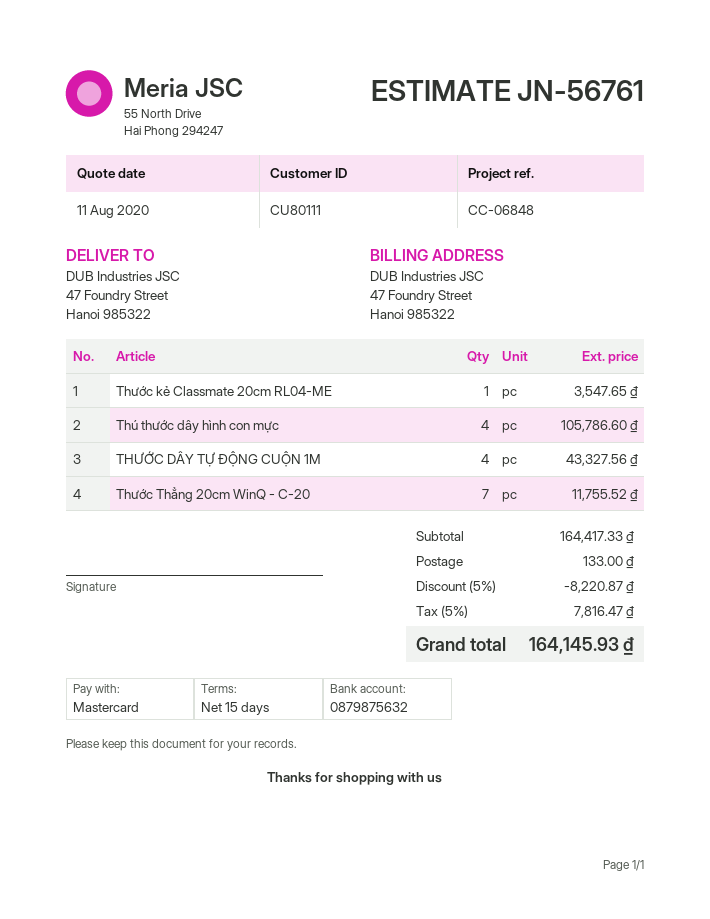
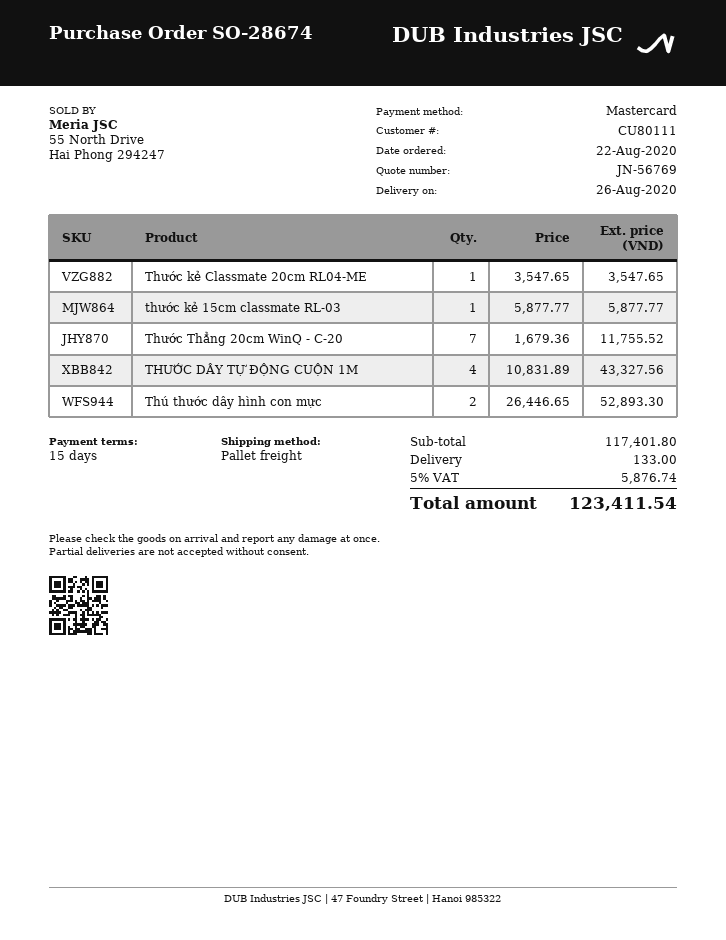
quote number: JN-56761 -> JN-56769
Thú thước dây hình con mực: 4 for 105786.60 -> 2 for 52893.30
thước kẻ 15cm classmate RL-03: none -> 1 for 5877.77
subtotal: 164417.33 -> 117401.80
discount: 5% = 8220.87 -> none
tax: 5% = 7816.47 -> 5% = 5876.74
total: 164145.93 -> 123411.54

